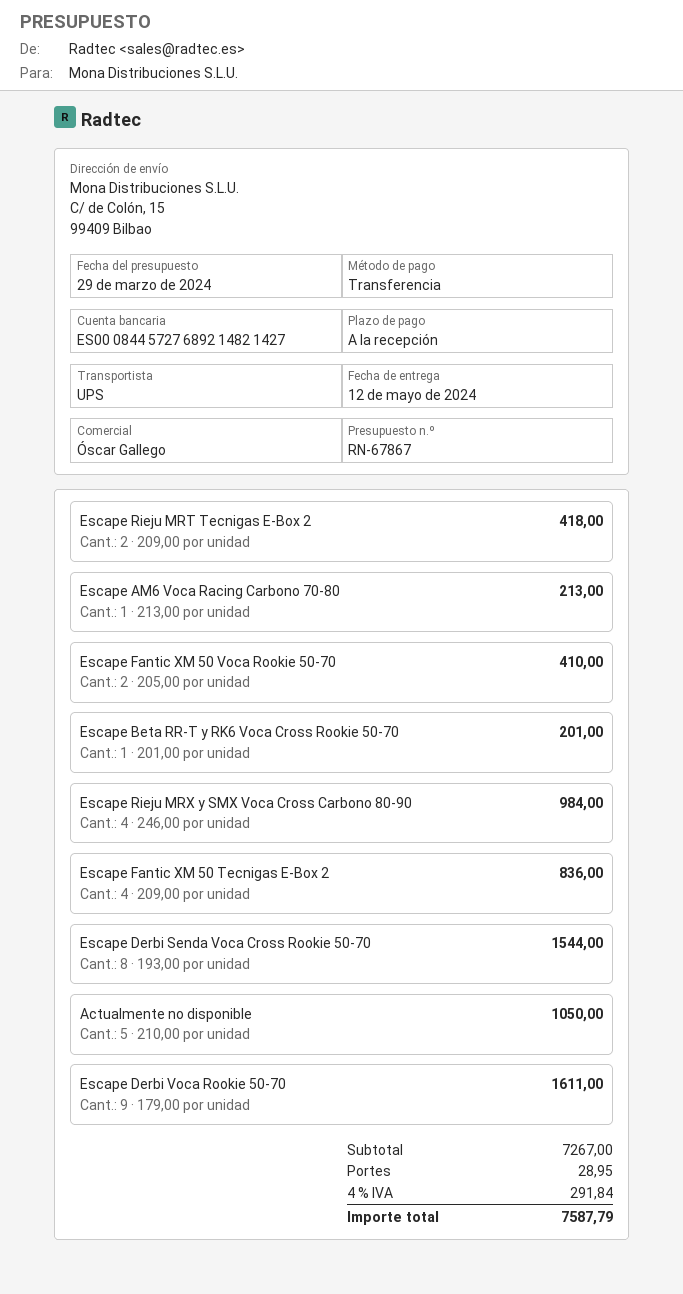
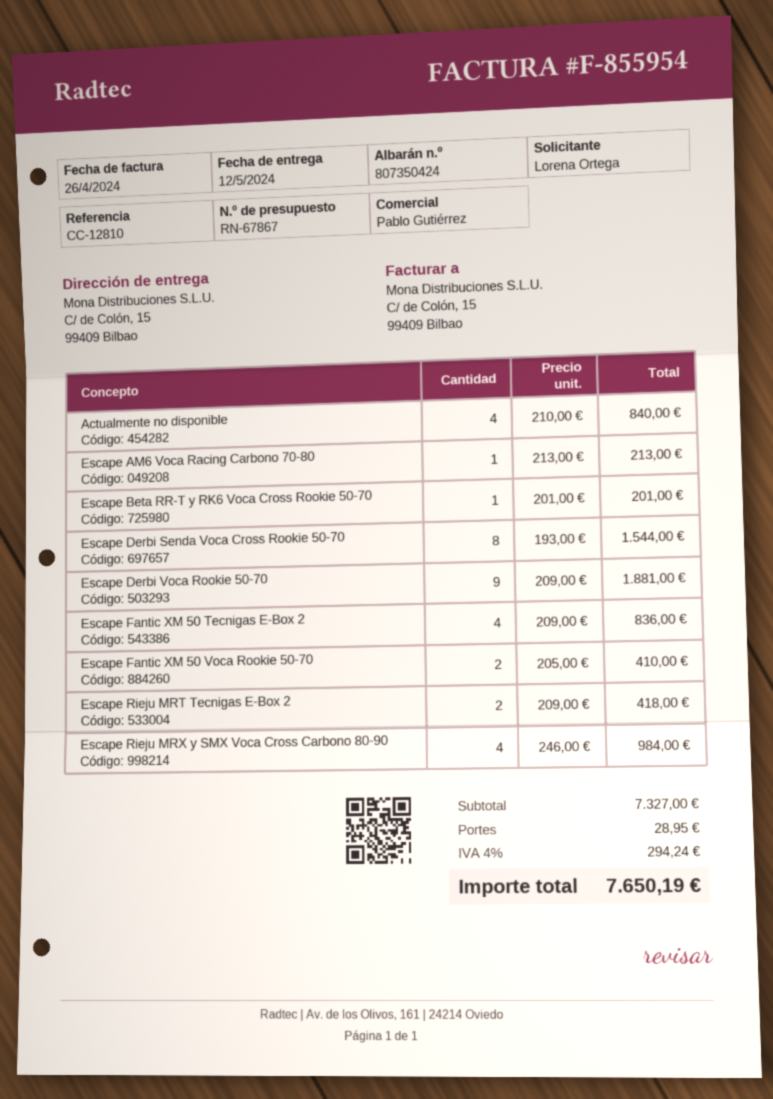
sales rep: Óscar Gallego -> Pablo Gutiérrez
Actualmente no disponible: 5 x 210.00 = 1050.00 -> 4 x 210.00 = 840.00
Escape Derbi Voca Rookie 50-70: 9 x 179.00 = 1611.00 -> 9 x 209.00 = 1881.00
subtotal: 7267.00 -> 7327.00
tax: 4% = 291.84 -> 4% = 294.24
total: 7587.79 -> 7650.19

